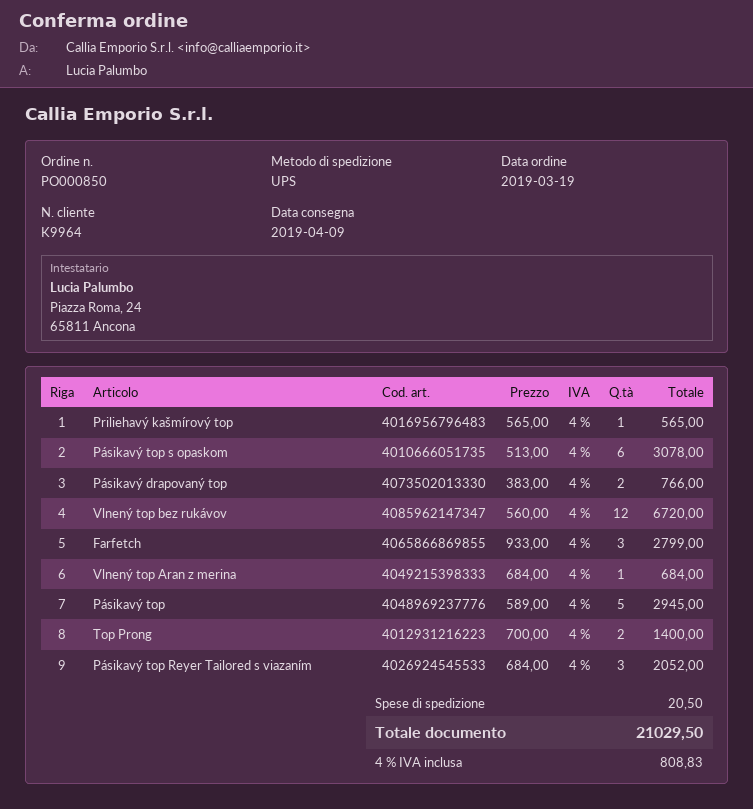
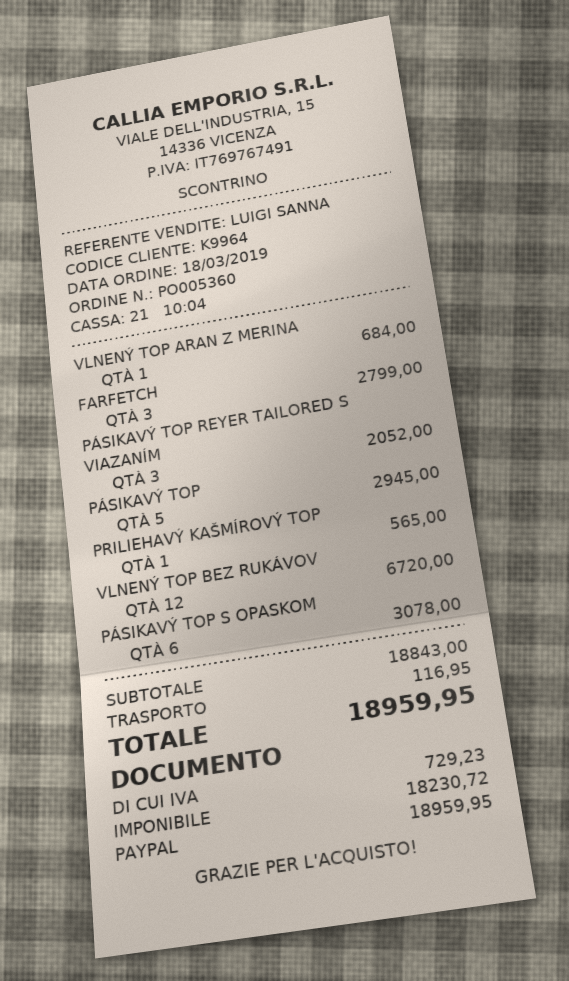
order number: PO000850 -> PO005360
order date: 2019-03-19 -> 2019-03-18
Pásikavý drapovaný top: 2 for 766.00 -> none
Top Prong: 2 for 1400.00 -> none
shipping: 20.50 -> 116.95
tax: 808.83 -> 729.23
total: 21029.50 -> 18959.95

